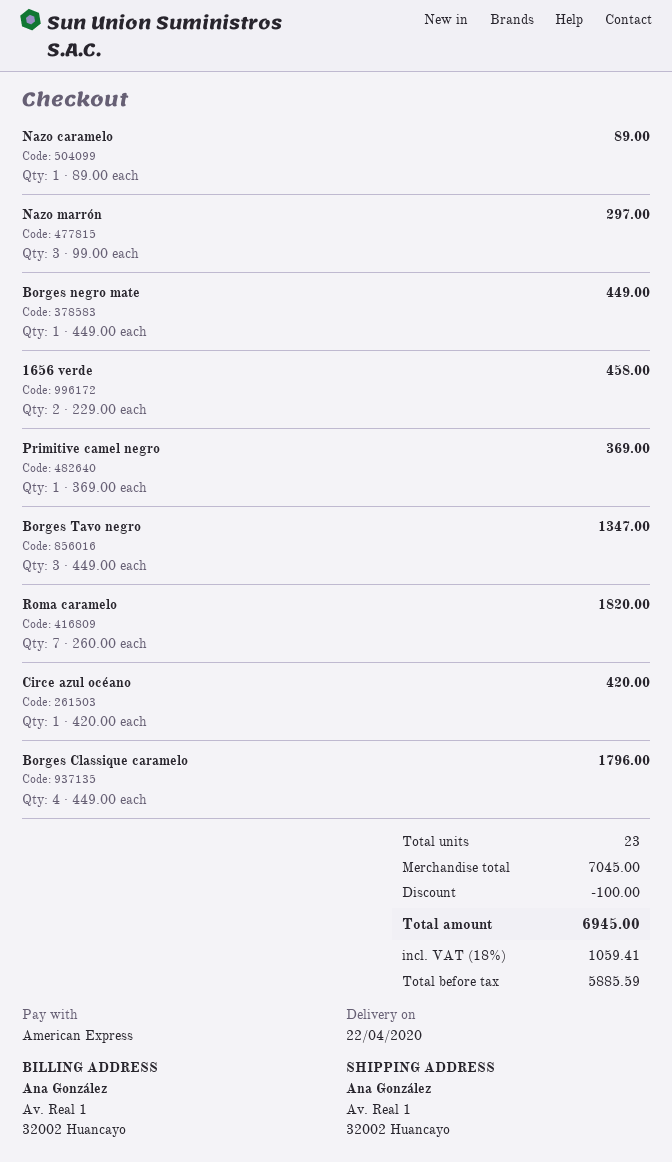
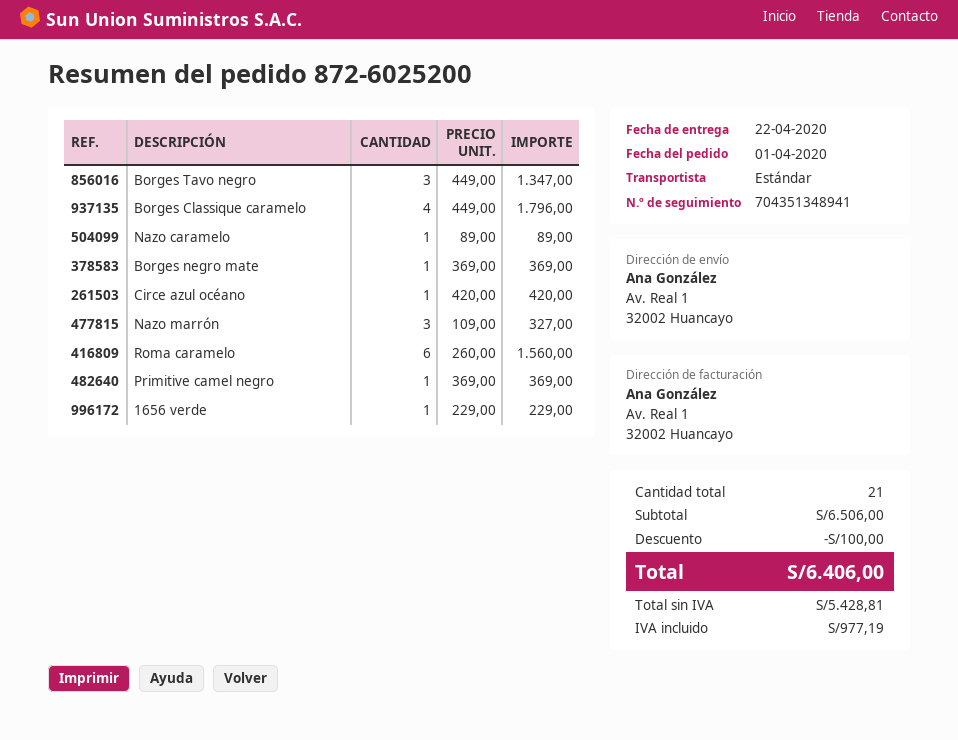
Nazo marrón: 3 x 99.00 = 297.00 -> 3 x 109.00 = 327.00
Borges negro mate: 1 x 449.00 = 449.00 -> 1 x 369.00 = 369.00
1656 verde: 2 x 229.00 = 458.00 -> 1 x 229.00 = 229.00
Roma caramelo: 7 x 260.00 = 1820.00 -> 6 x 260.00 = 1560.00
total quantity: 23 -> 21
subtotal: 7045.00 -> 6506.00
net: 5885.59 -> 5428.81
tax: 1059.41 -> 977.19
total: 6945.00 -> 6406.00

